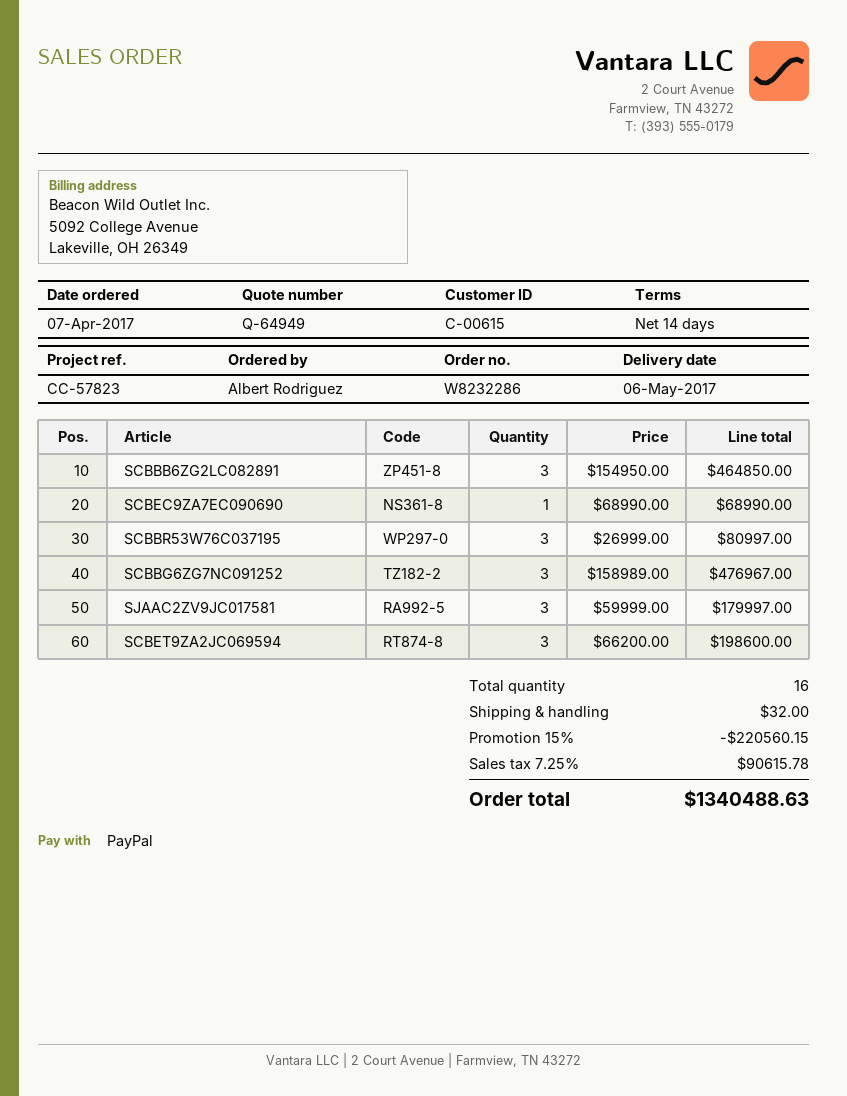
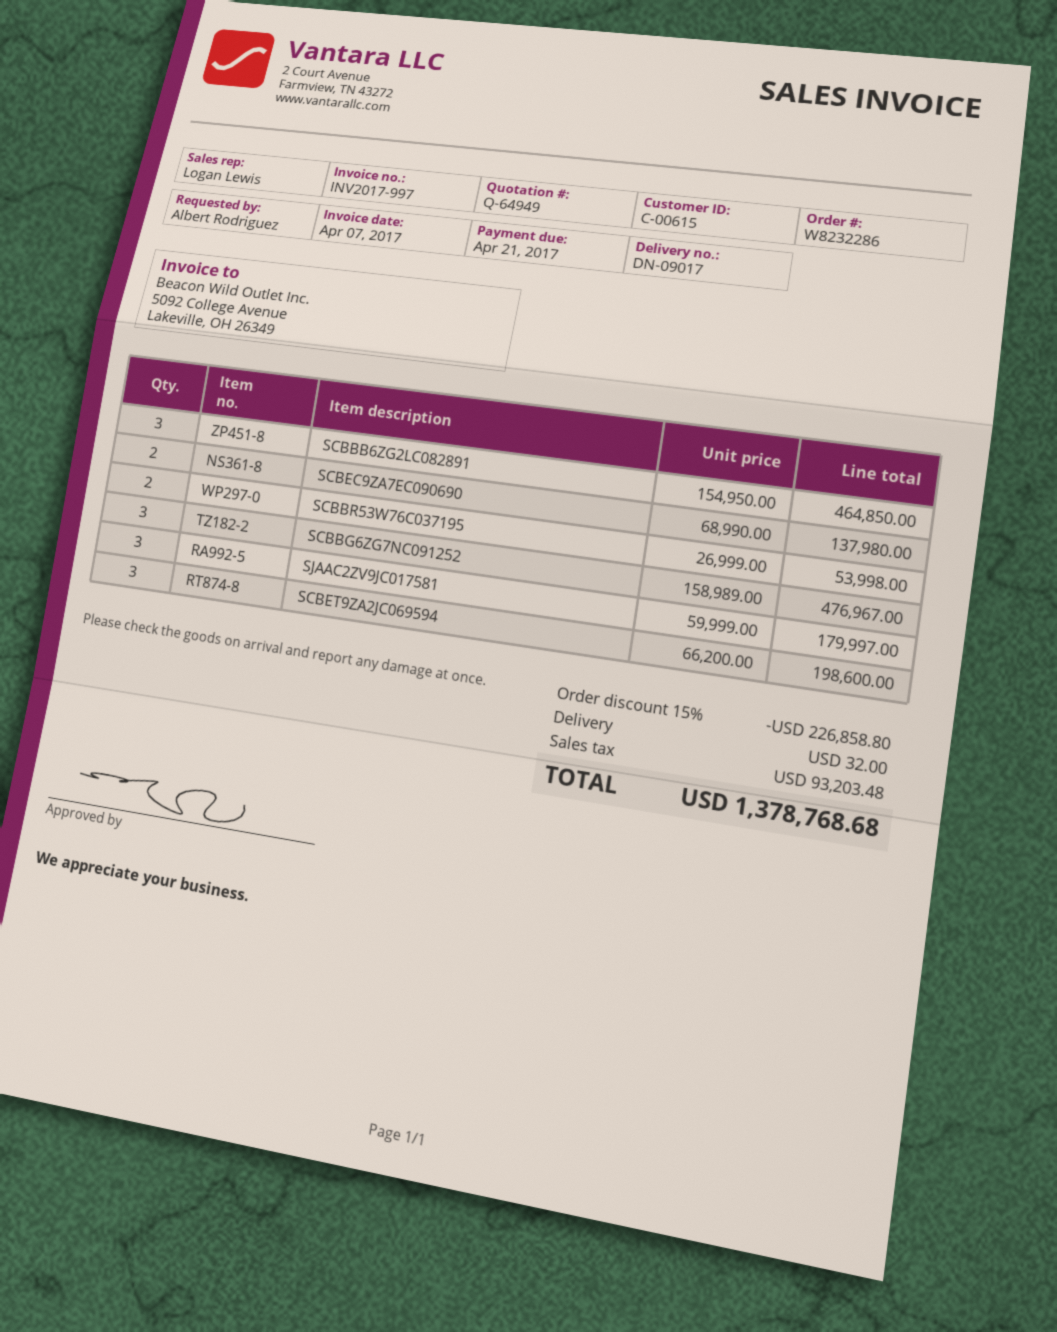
SCBEC9ZA7EC090690: 1 x 68990.00 = 68990.00 -> 2 x 68990.00 = 137980.00
SCBBR53W76C037195: 3 x 26999.00 = 80997.00 -> 2 x 26999.00 = 53998.00
discount: 15% = 220560.15 -> 15% = 226858.80
tax: 90615.78 -> 93203.48
total: 1340488.63 -> 1378768.68

